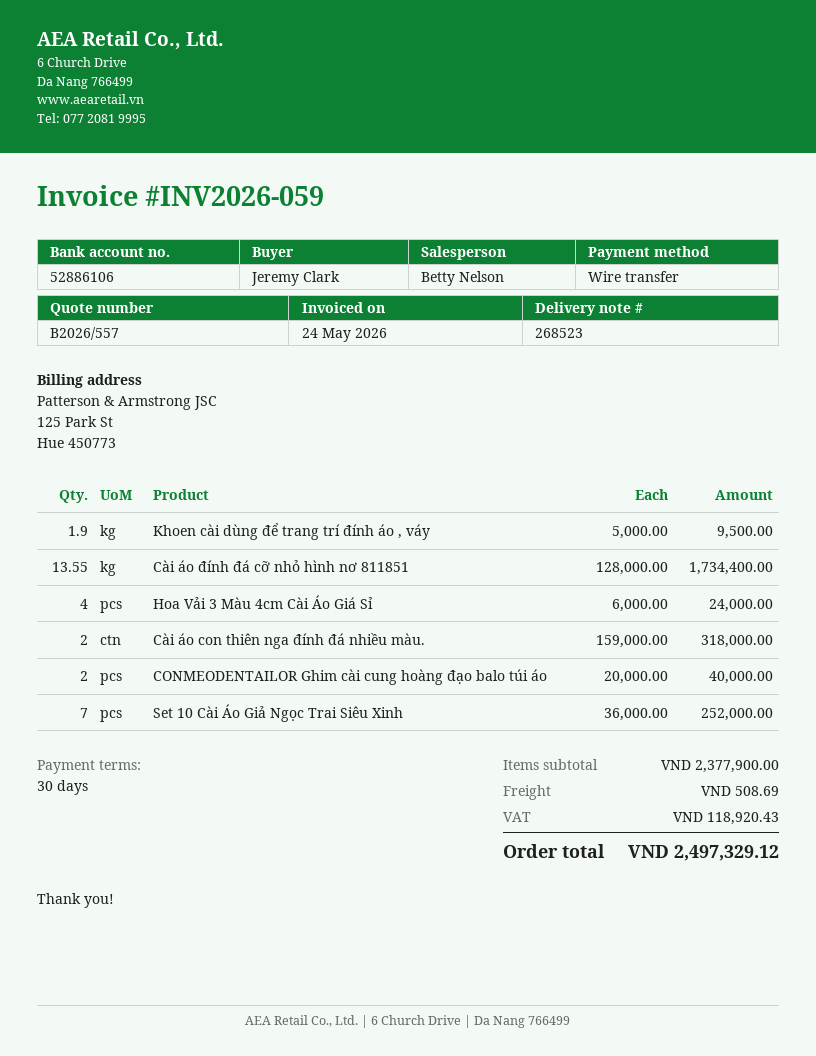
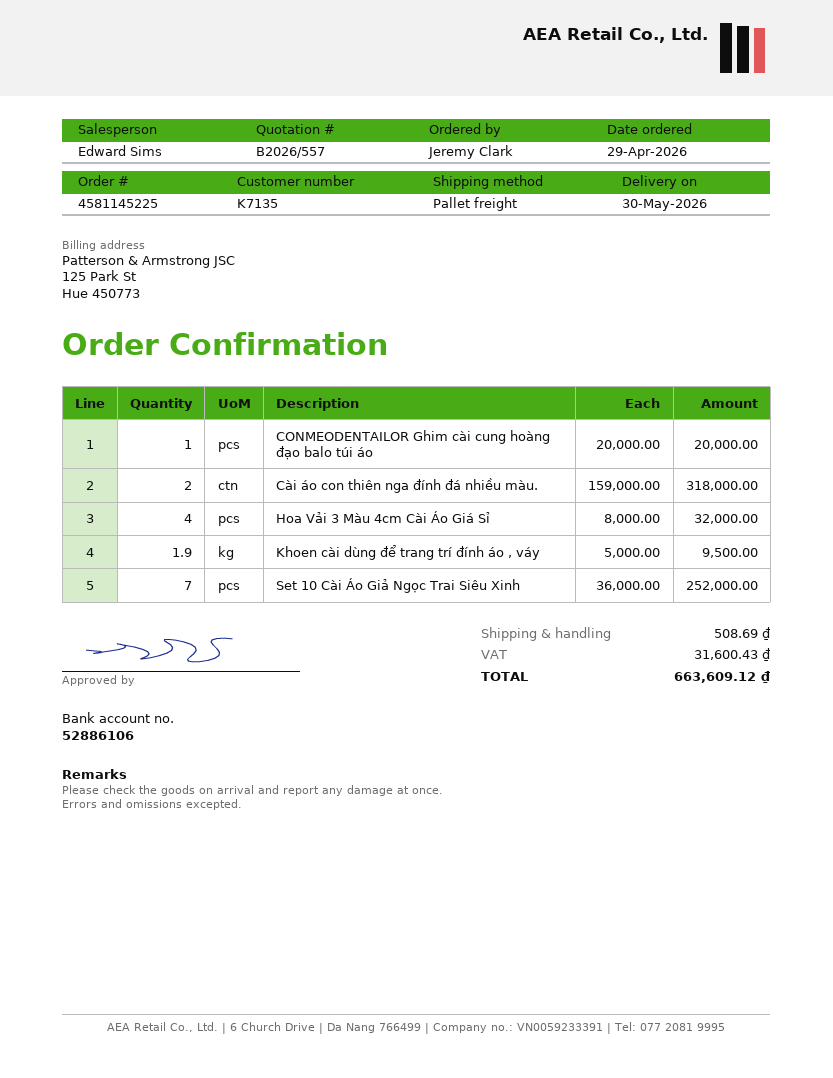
sales rep: Betty Nelson -> Edward Sims
Cài áo đính đá cỡ nhỏ hình nơ 811851: 13.55 x 128000.00 = 1734400.00 -> none
Hoa Vải 3 Màu 4cm Cài Áo Giá Sỉ: 4 x 6000.00 = 24000.00 -> 4 x 8000.00 = 32000.00
CONMEODENTAILOR Ghim cài cung hoàng đạo balo túi áo: 2 x 20000.00 = 40000.00 -> 1 x 20000.00 = 20000.00
tax: 118920.43 -> 31600.43
total: 2497329.12 -> 663609.12

